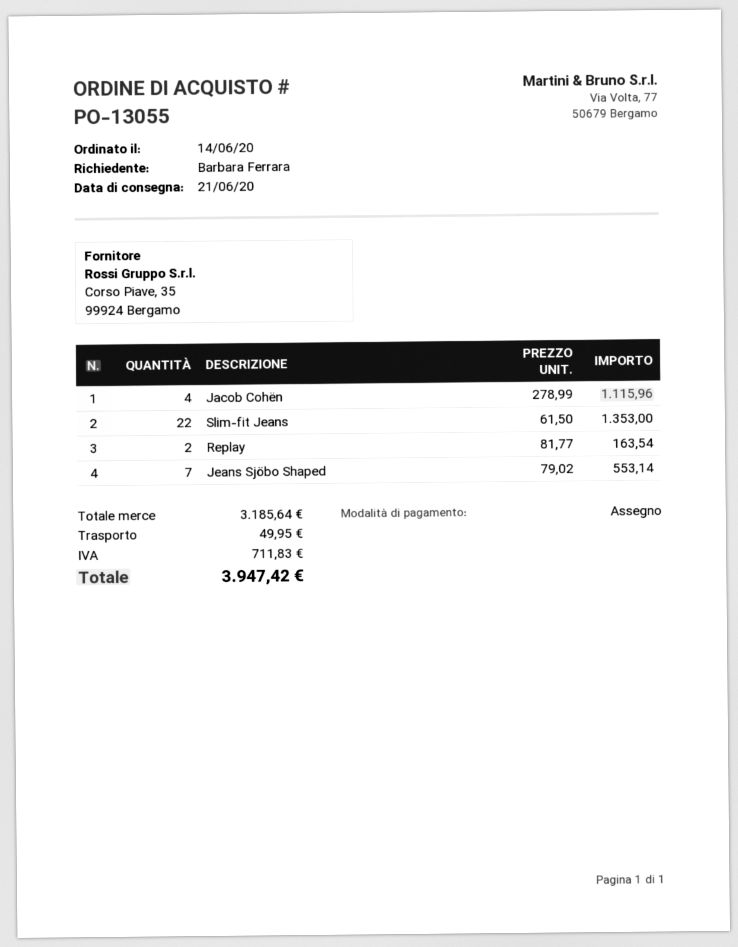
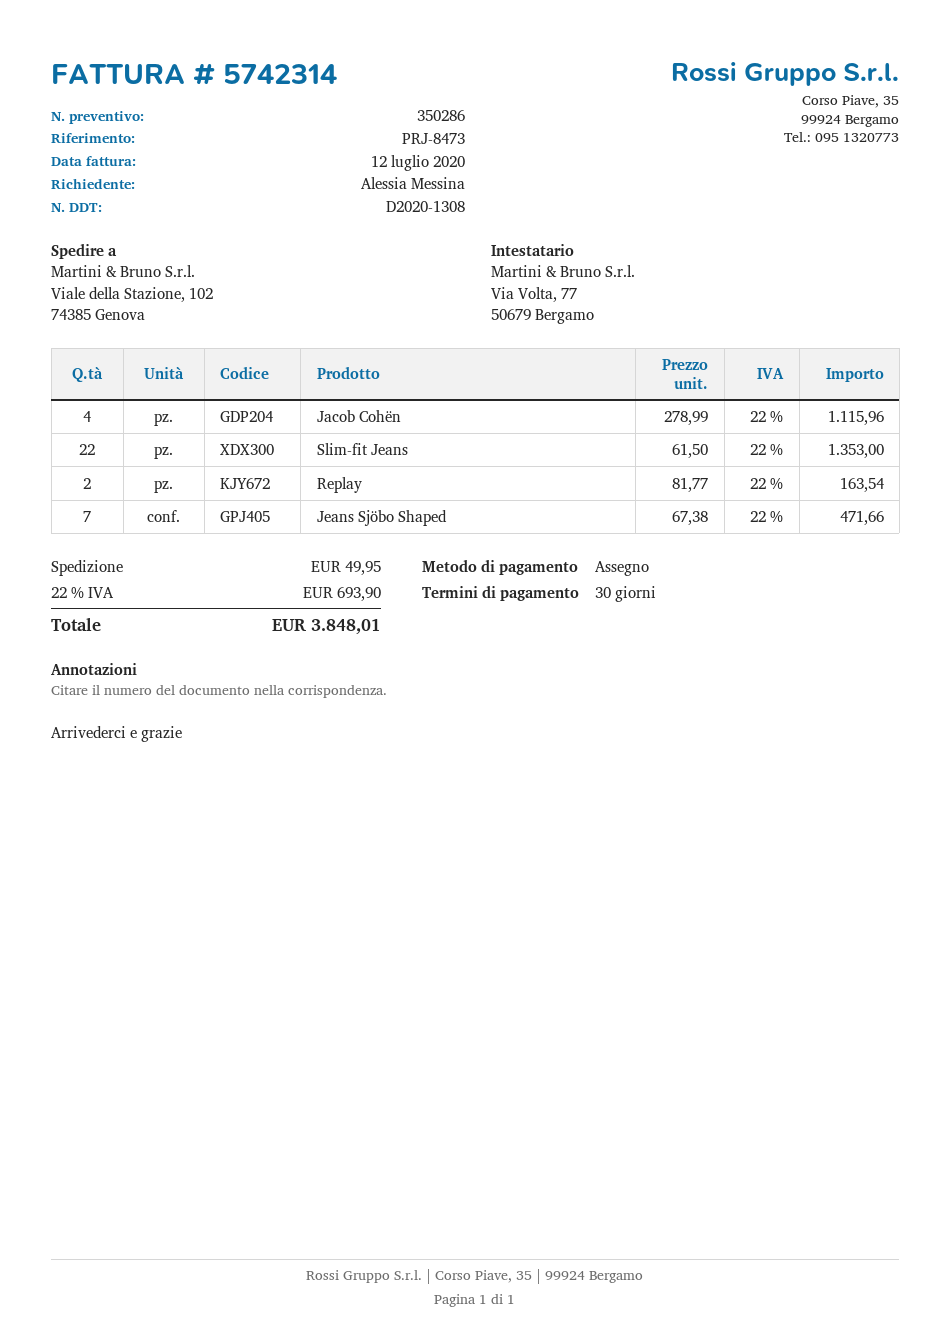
ordered by: Barbara Ferrara -> Alessia Messina
Jeans Sjöbo Shaped: 7 x 79.02 = 553.14 -> 7 x 67.38 = 471.66
tax: 711.83 -> 693.90
total: 3947.42 -> 3848.01

